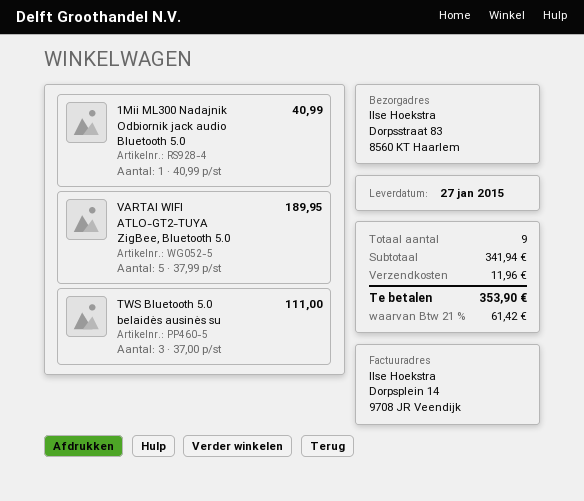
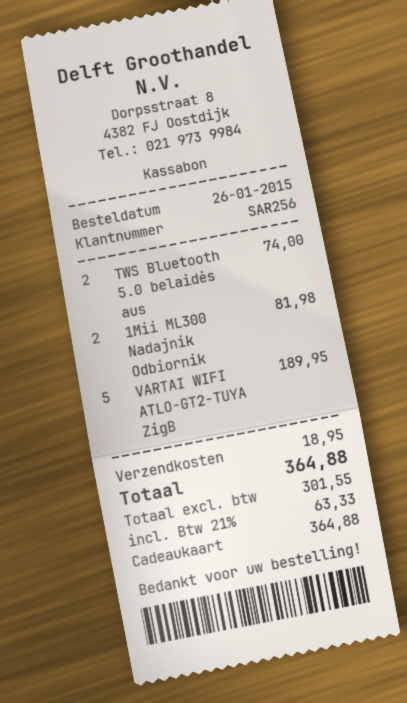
1Mii ML300 Nadajnik Odbiornik jack audio Bluetooth 5.0: 1 for 40.99 -> 2 for 81.98
TWS Bluetooth 5.0 belaidės ausinės su: 3 for 111.00 -> 2 for 74.00
shipping: 11.96 -> 18.95
tax: 21% = 61.42 -> 21% = 63.33
total: 353.90 -> 364.88

